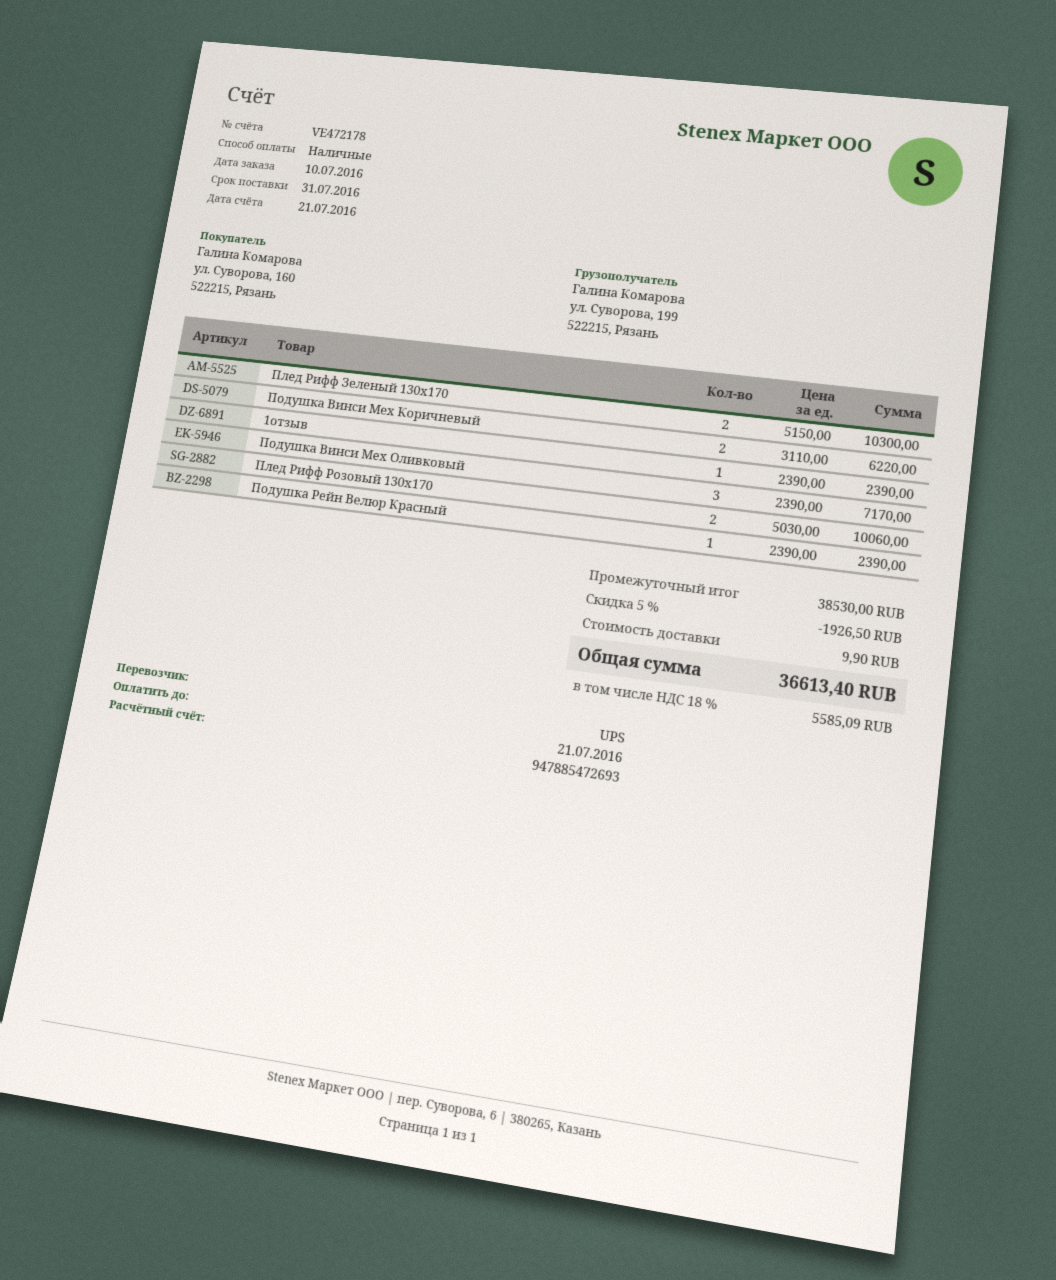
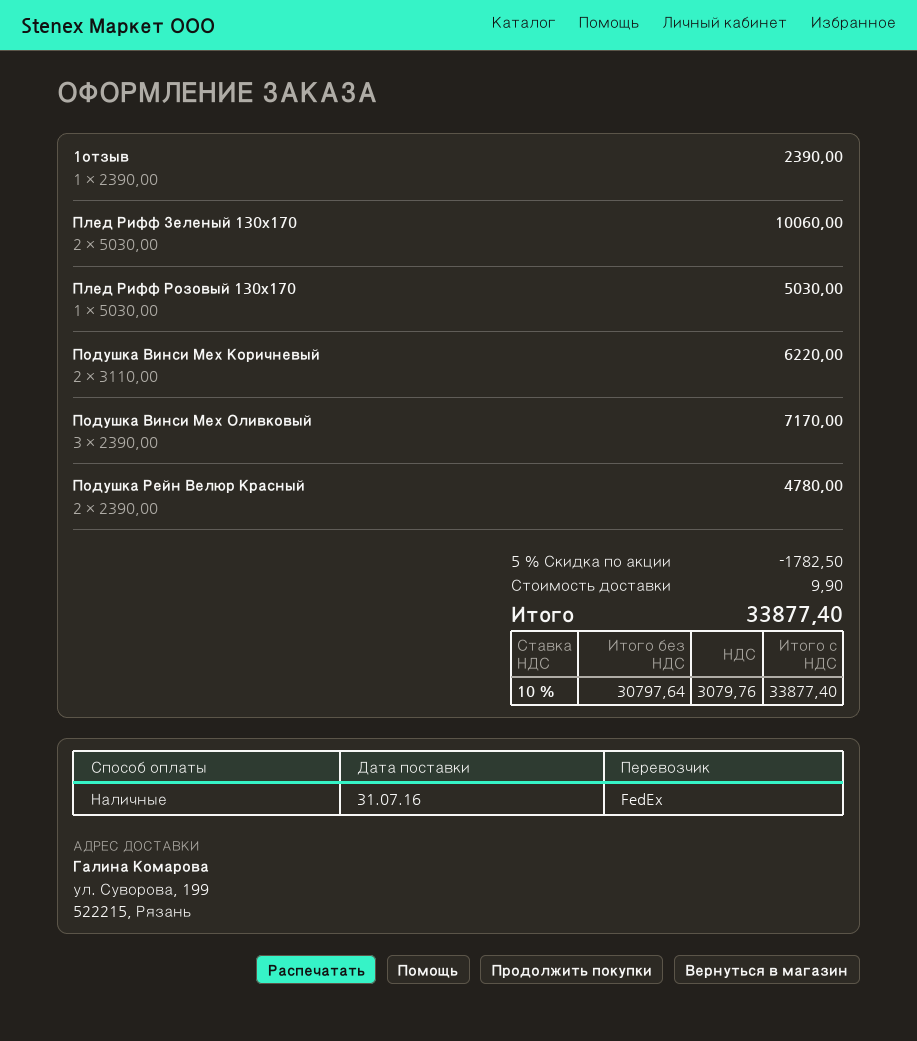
shipping method: UPS -> FedEx
Плед Рифф Зеленый 130x170: 2 x 5150.00 = 10300.00 -> 2 x 5030.00 = 10060.00
Плед Рифф Розовый 130x170: 2 x 5030.00 = 10060.00 -> 1 x 5030.00 = 5030.00
Подушка Рейн Велюр Красный: 1 x 2390.00 = 2390.00 -> 2 x 2390.00 = 4780.00
discount: 5% = 1926.50 -> 5% = 1782.50
tax: 18% = 5585.09 -> 10% = 3079.76
total: 36613.40 -> 33877.40

